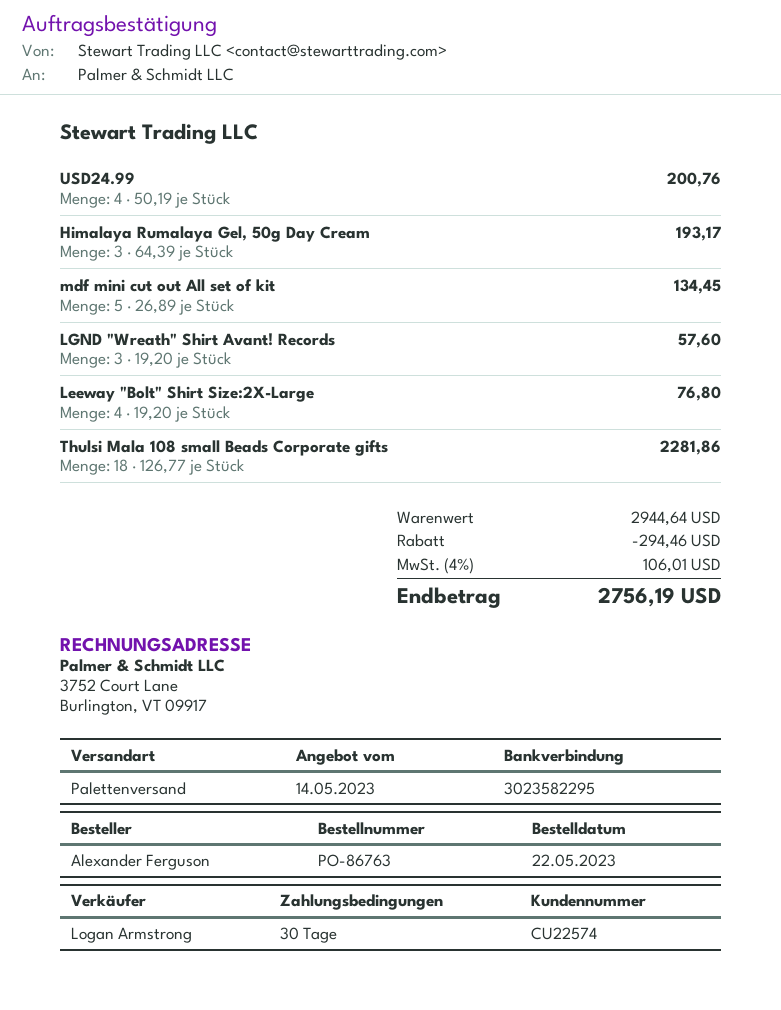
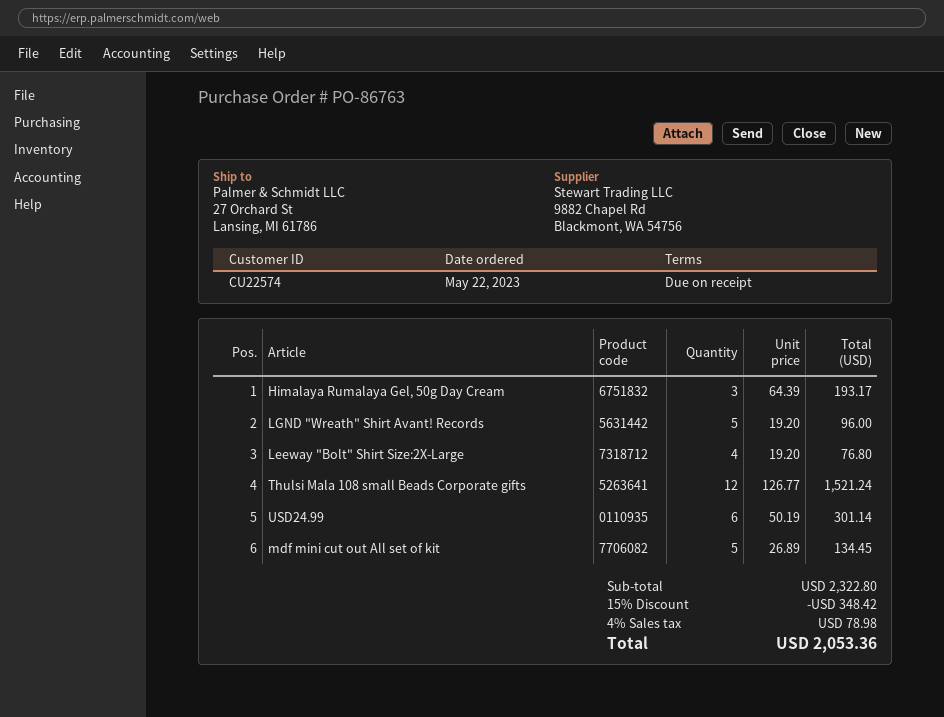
payment terms: 30 days -> on receipt
USD24.99: 4 x 50.19 = 200.76 -> 6 x 50.19 = 301.14
LGND "Wreath" Shirt Avant! Records: 3 x 19.20 = 57.60 -> 5 x 19.20 = 96.00
Thulsi Mala 108 small Beads Corporate gifts: 18 x 126.77 = 2281.86 -> 12 x 126.77 = 1521.24
subtotal: 2944.64 -> 2322.80
discount: 294.46 -> 348.42
tax: 4% = 106.01 -> 4% = 78.98
total: 2756.19 -> 2053.36

